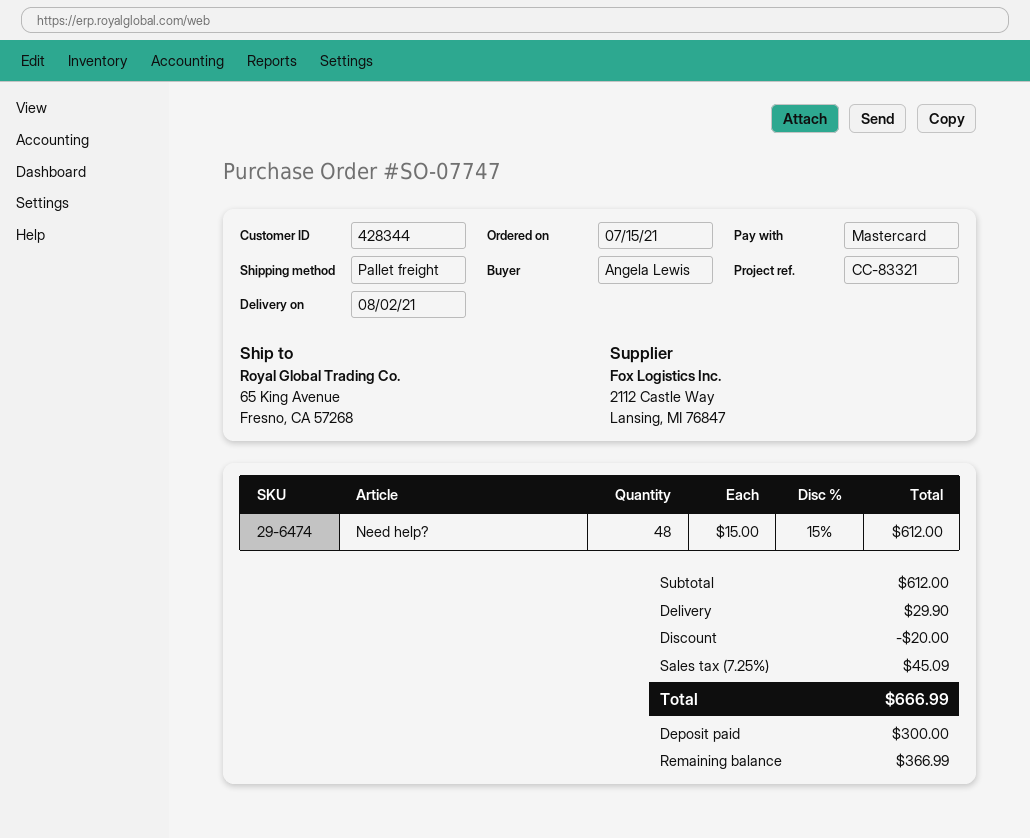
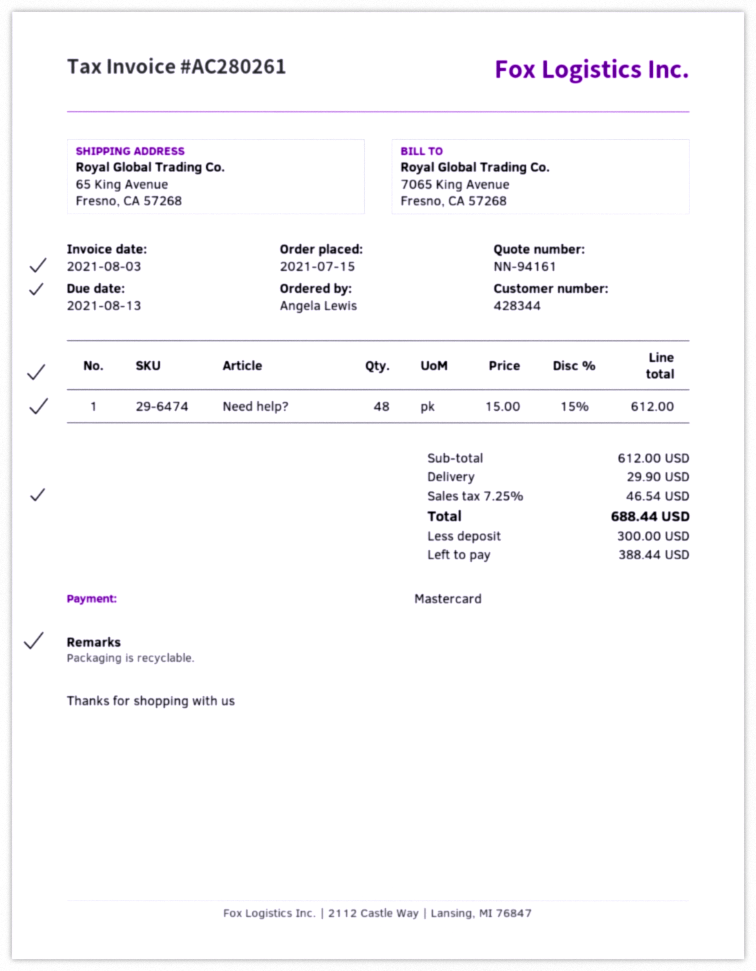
discount: 20.00 -> none
tax: 7.25% = 45.09 -> 7.25% = 46.54
total: 666.99 -> 688.44
balance: 366.99 -> 388.44

